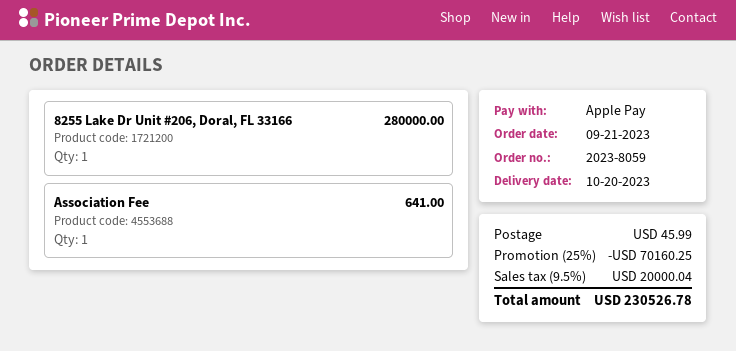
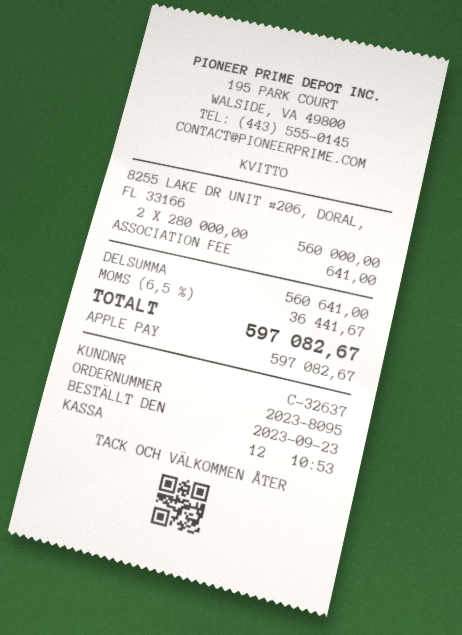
order number: 2023-8059 -> 2023-8095
order date: 2023-09-21 -> 2023-09-23
8255 Lake Dr Unit #206, Doral, FL 33166: 1 for 280000.00 -> 2 for 560000.00
discount: 25% = 70160.25 -> none
shipping: 45.99 -> none
tax: 9.5% = 20000.04 -> 6.5% = 36441.67
total: 230526.78 -> 597082.67

